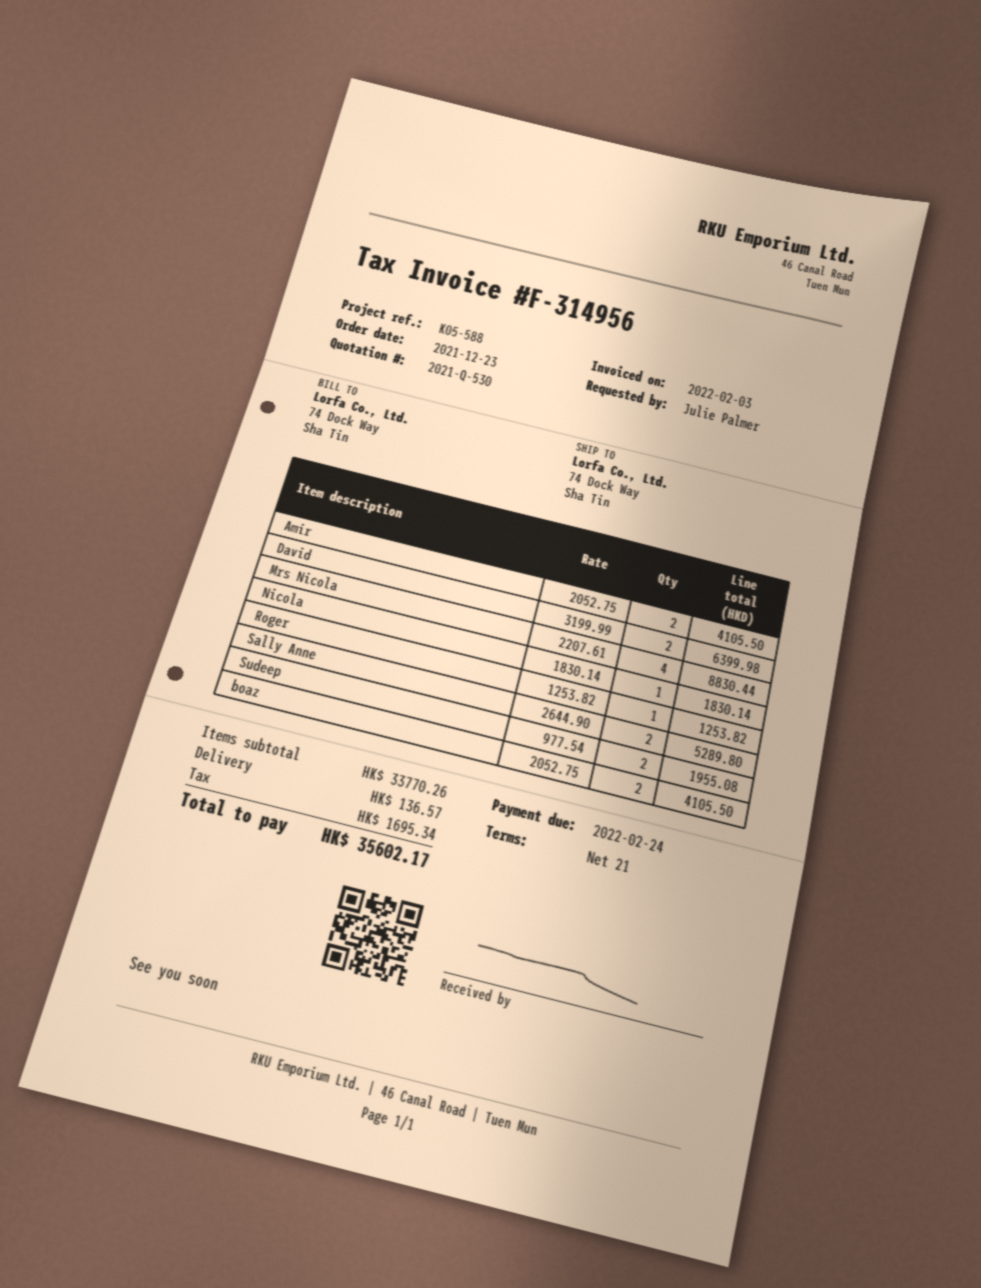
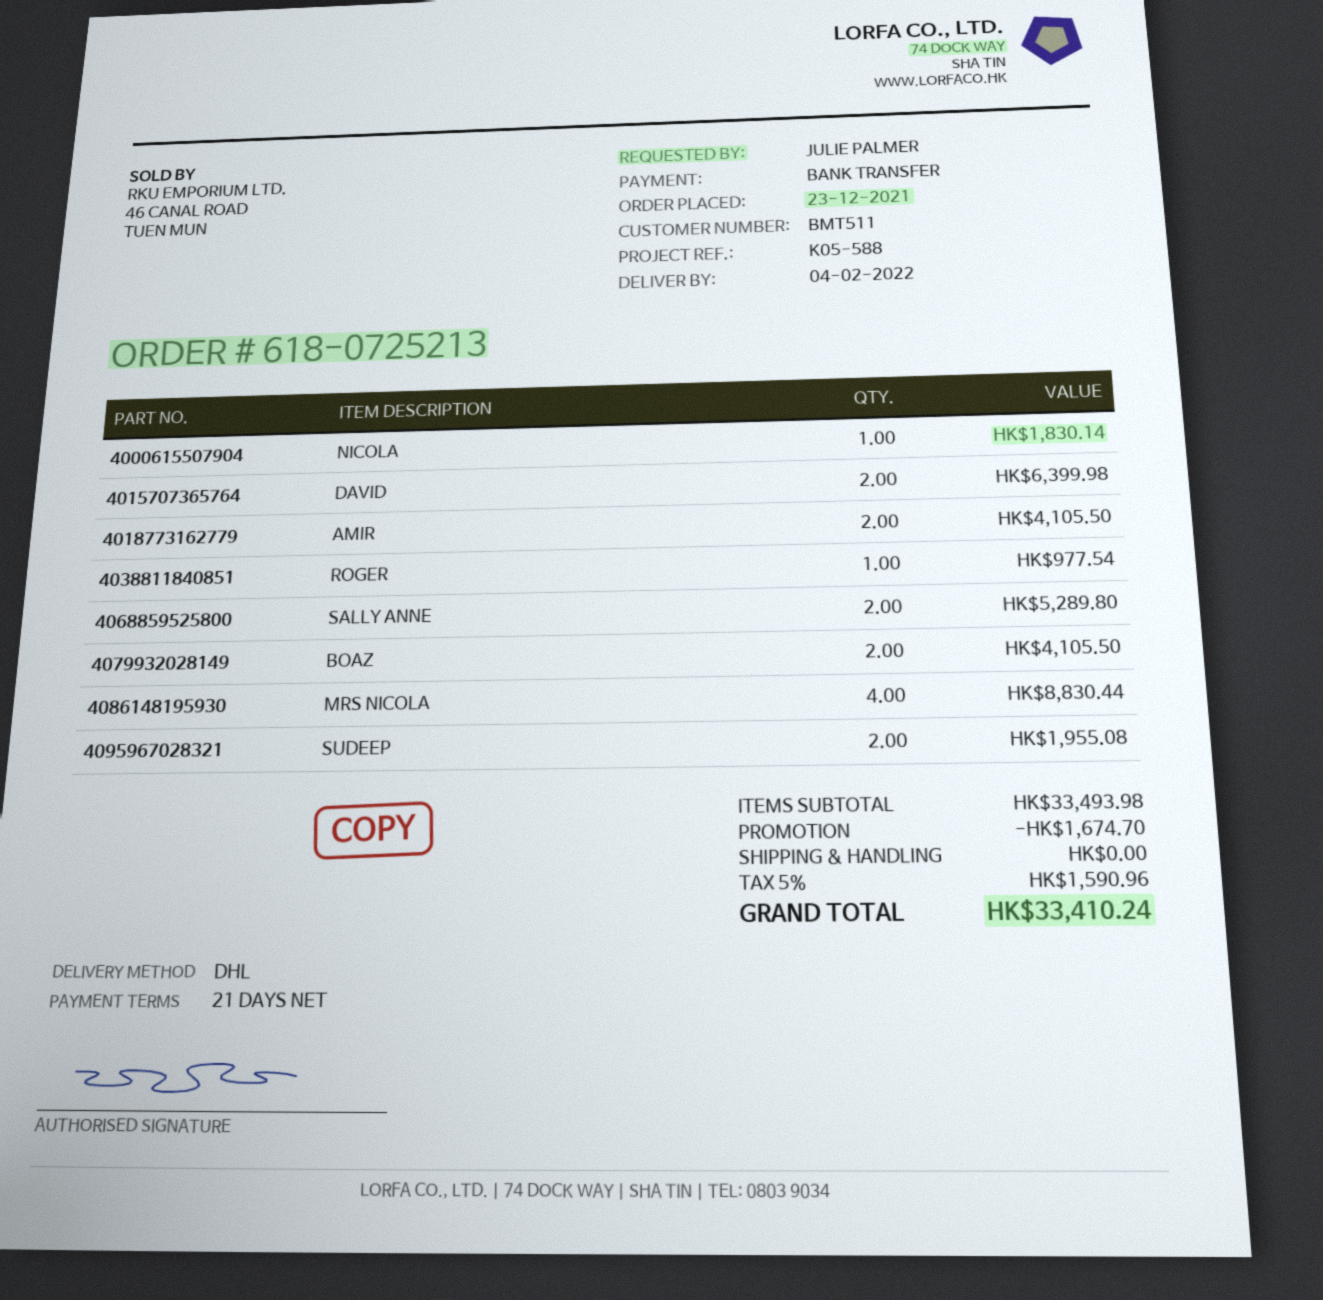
Roger: 1 for 1253.82 -> 1 for 977.54
subtotal: 33770.26 -> 33493.98
discount: none -> 1674.70
shipping: 136.57 -> 0.00
tax: 1695.34 -> 1590.96
total: 35602.17 -> 33410.24

